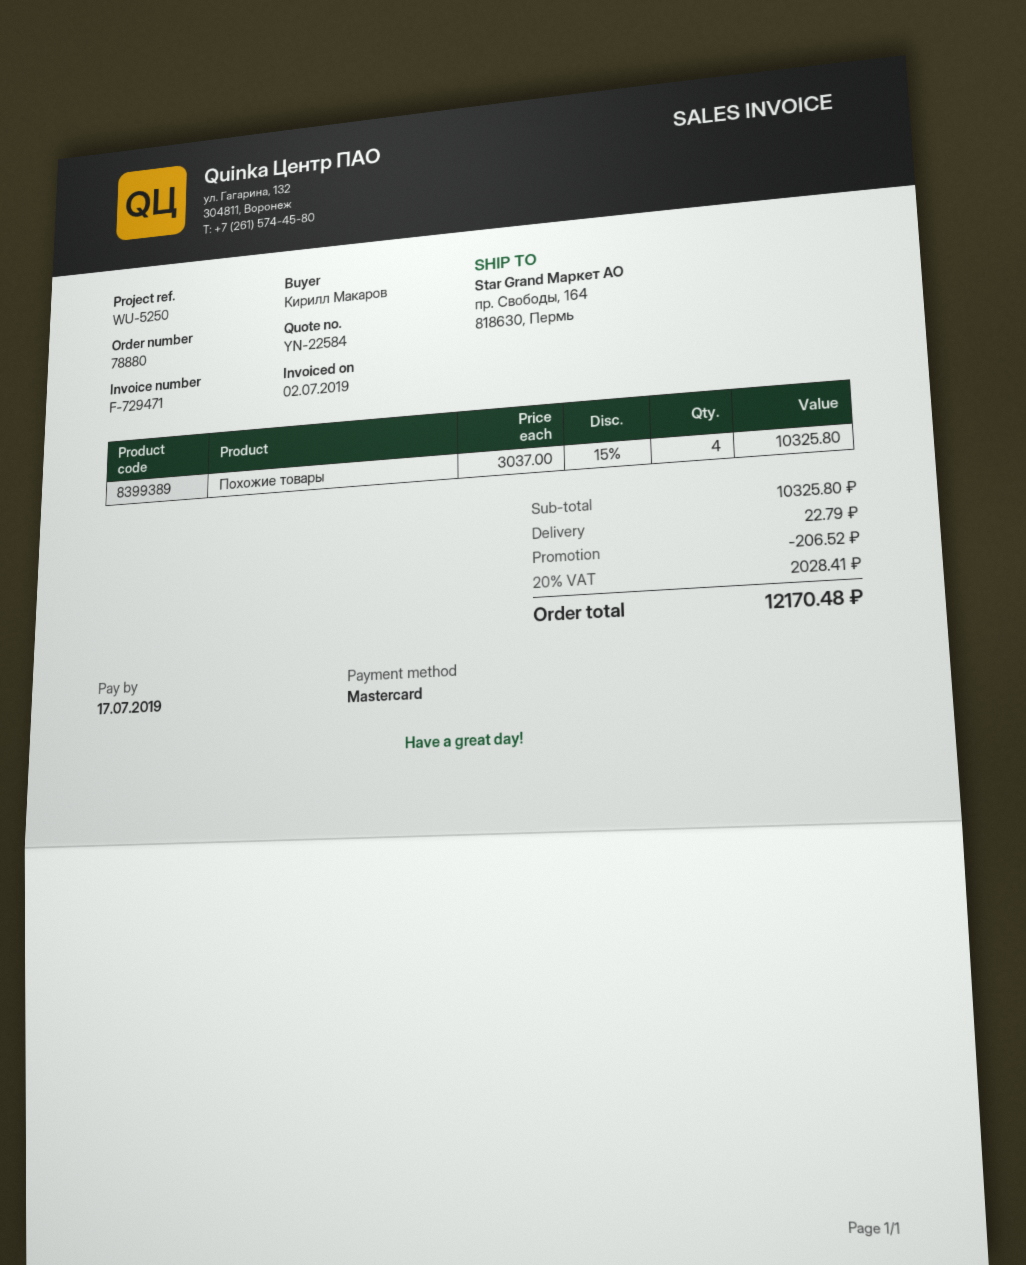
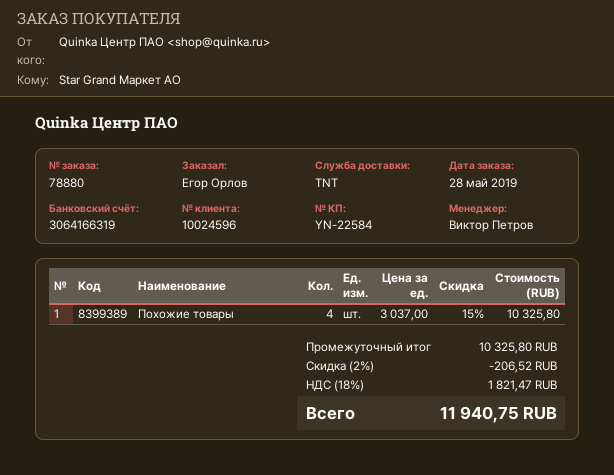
ordered by: Кирилл Макаров -> Егор Орлов
shipping: 22.79 -> none
tax: 20% = 2028.41 -> 18% = 1821.47
total: 12170.48 -> 11940.75

